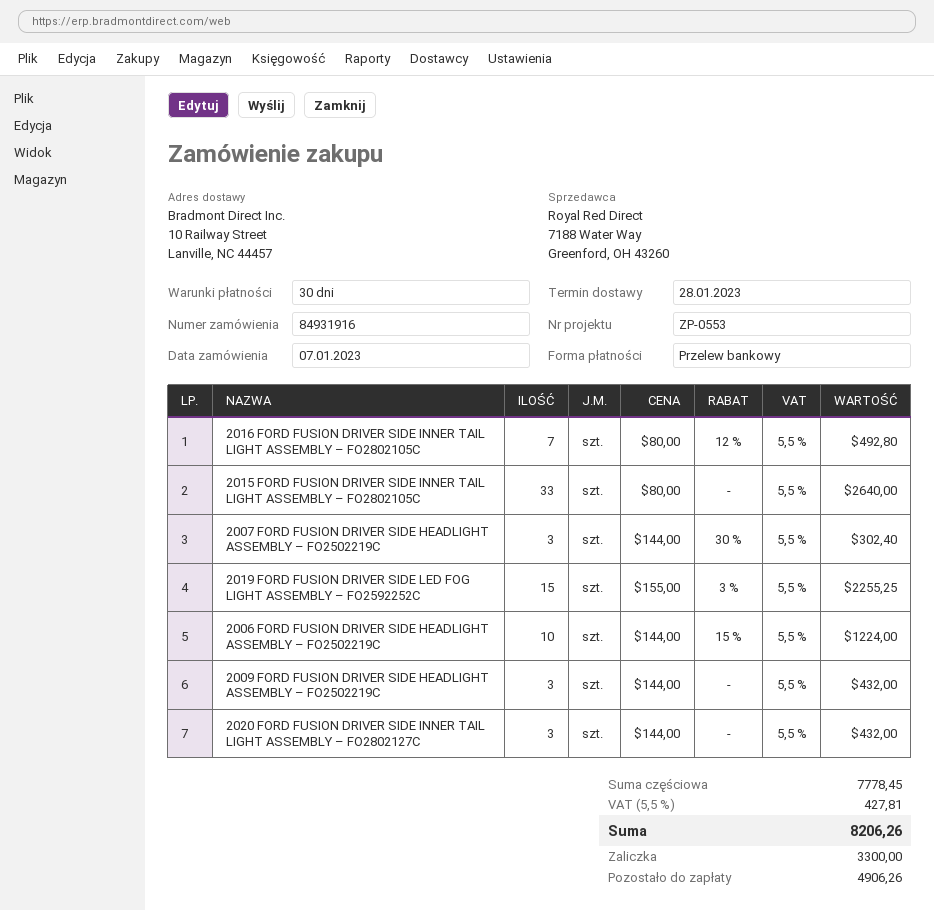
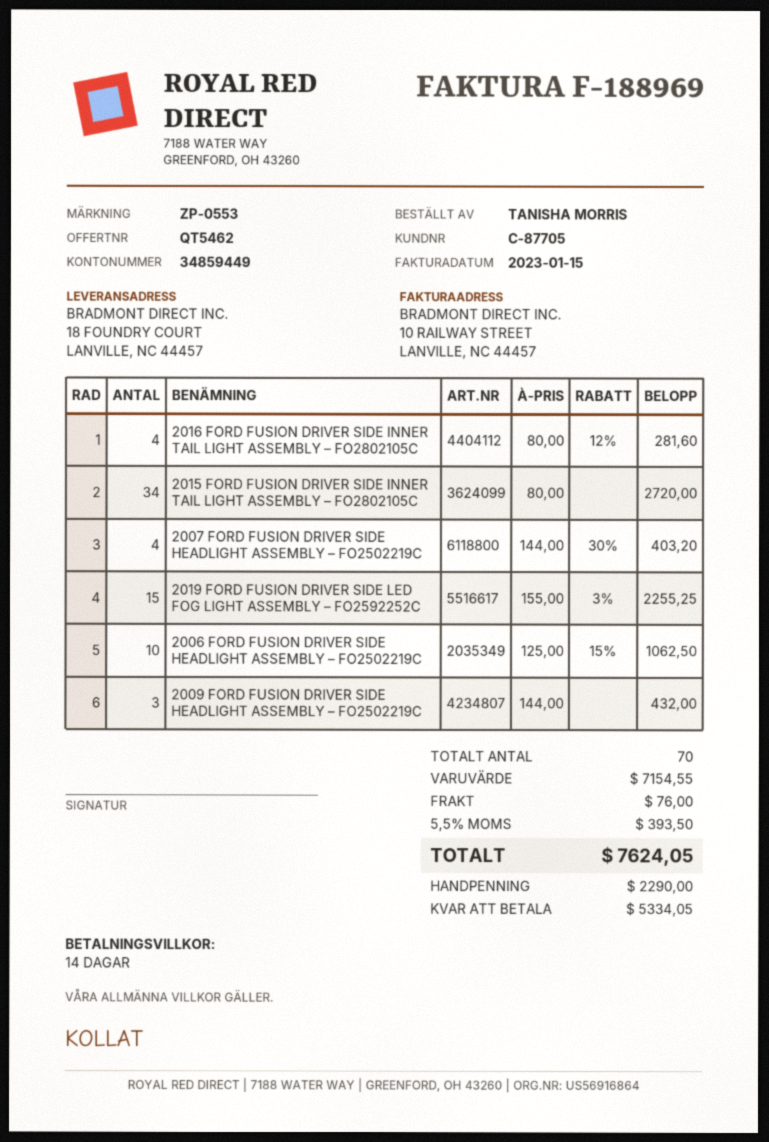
payment terms: 30 days -> 14 days
ship to: 10 Railway Street, Lanville, NC 44457 -> 18 FOUNDRY COURT, LANVILLE, NC 44457
2016 FORD FUSION DRIVER SIDE INNER TAIL LIGHT ASSEMBLY – FO2802105C: 7 x 80.00 - 12% = 492.80 -> 4 x 80.00 - 12% = 281.60
2015 FORD FUSION DRIVER SIDE INNER TAIL LIGHT ASSEMBLY – FO2802105C: 33 x 80.00 = 2640.00 -> 34 x 80.00 = 2720.00
2007 FORD FUSION DRIVER SIDE HEADLIGHT ASSEMBLY – FO2502219C: 3 x 144.00 - 30% = 302.40 -> 4 x 144.00 - 30% = 403.20
2006 FORD FUSION DRIVER SIDE HEADLIGHT ASSEMBLY – FO2502219C: 10 x 144.00 - 15% = 1224.00 -> 10 x 125.00 - 15% = 1062.50
2020 FORD FUSION DRIVER SIDE INNER TAIL LIGHT ASSEMBLY – FO2802127C: 3 x 144.00 = 432.00 -> none
subtotal: 7778.45 -> 7154.55
shipping: none -> 76.00
tax: 5.5% = 427.81 -> 5.5% = 393.50
total: 8206.26 -> 7624.05
deposit: 3300.00 -> 2290.00
balance: 4906.26 -> 5334.05

